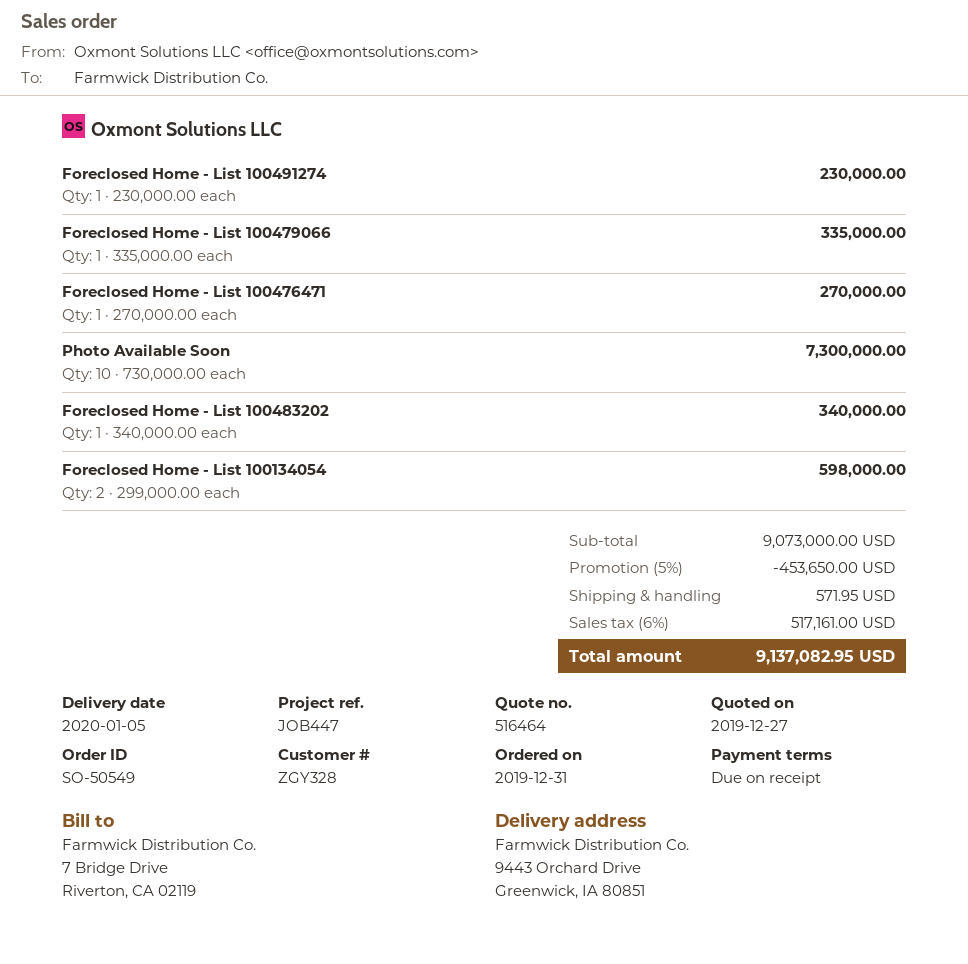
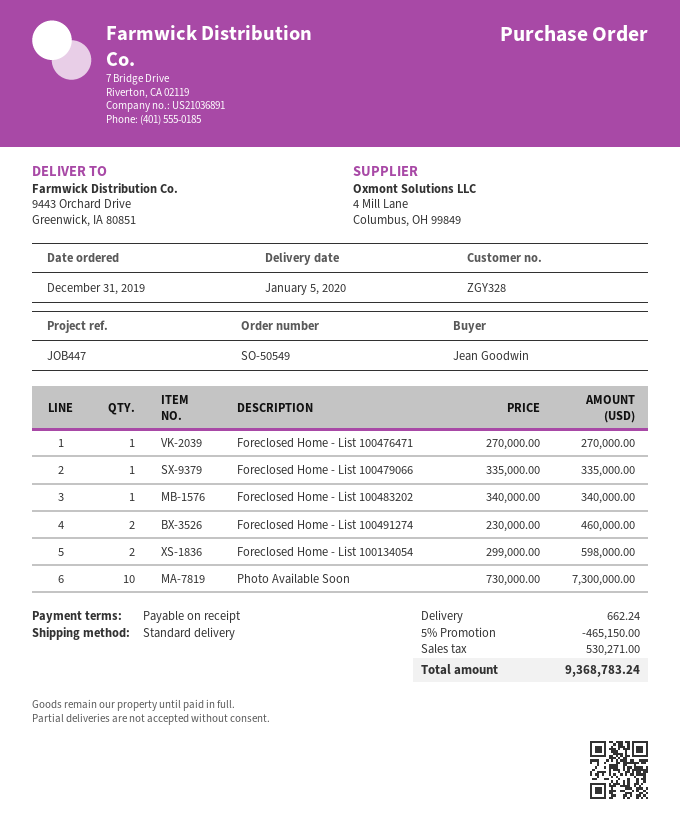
Foreclosed Home - List 100491274: 1 x 230000.00 = 230000.00 -> 2 x 230000.00 = 460000.00
discount: 5% = 453650.00 -> 5% = 465150.00
shipping: 571.95 -> 662.24
tax: 517161.00 -> 530271.00
total: 9137082.95 -> 9368783.24

